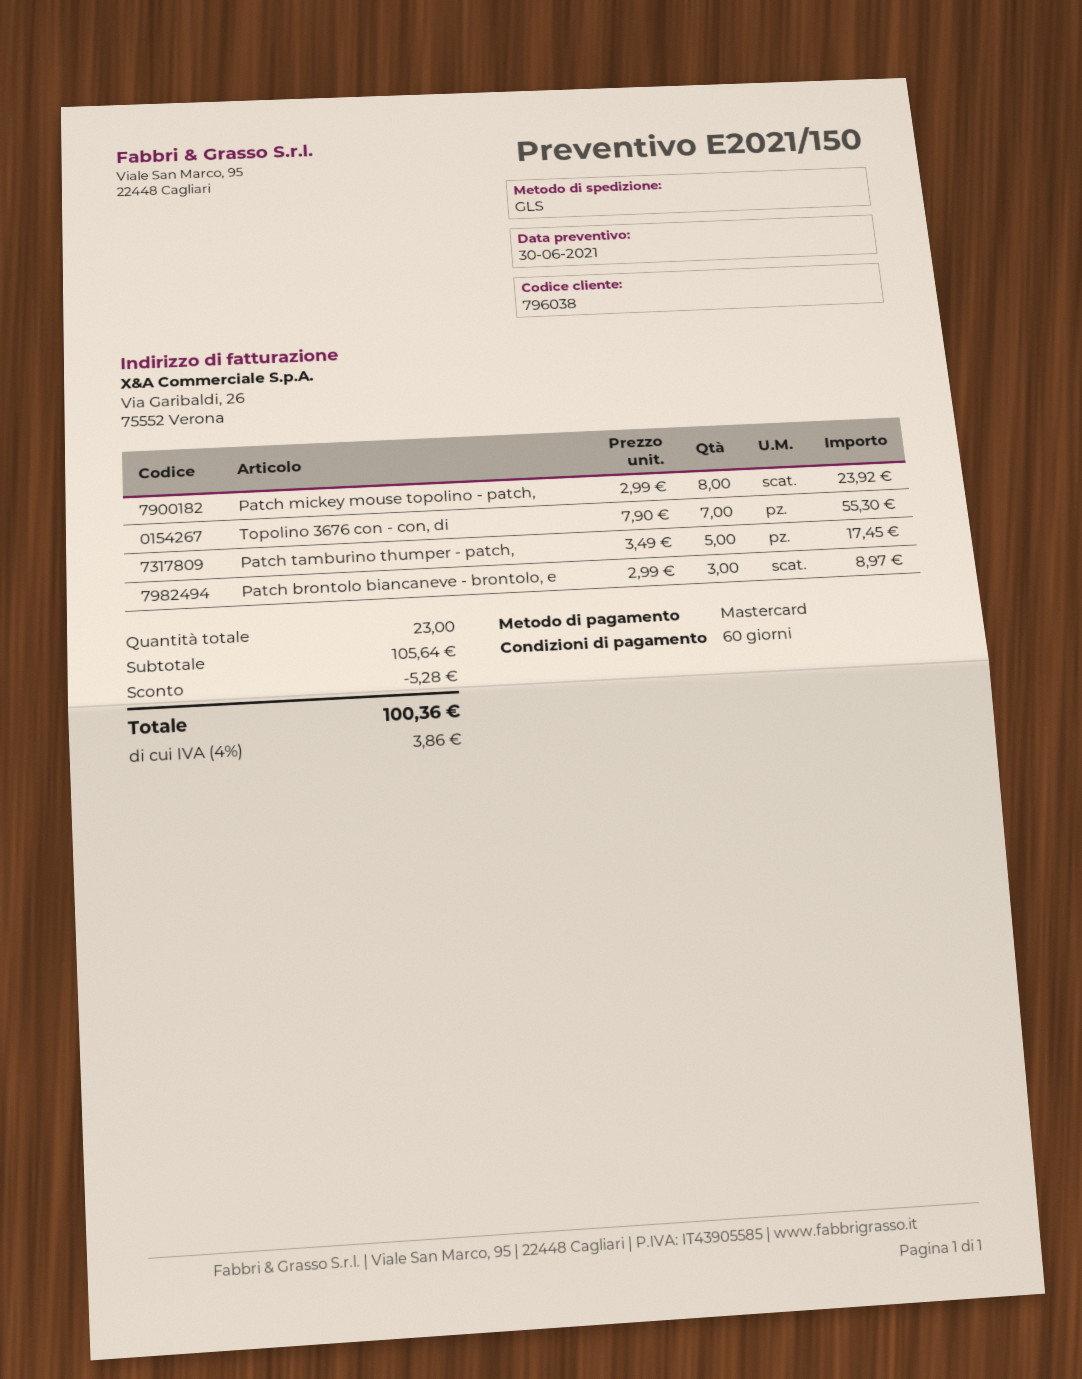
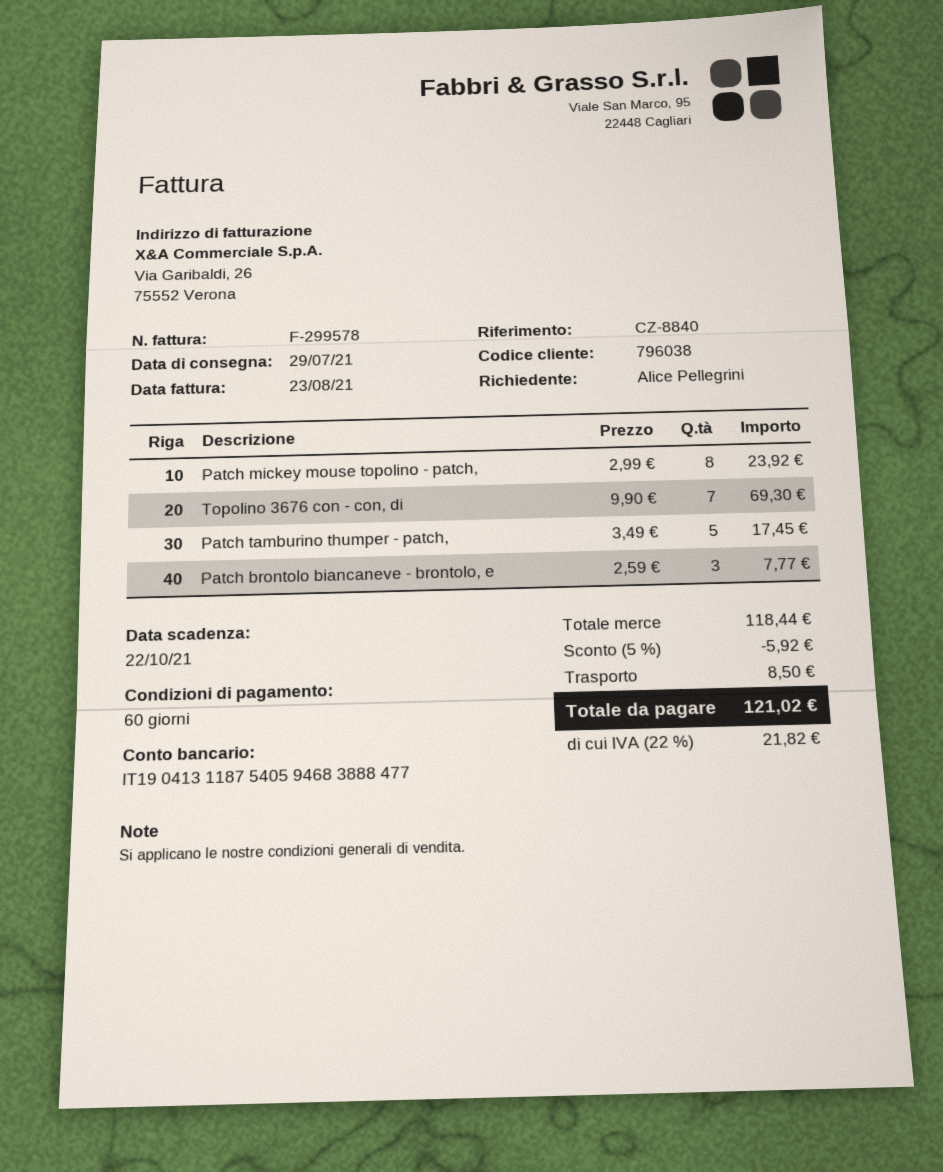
Topolino 3676 con - con, di: 7 x 7.90 = 55.30 -> 7 x 9.90 = 69.30
Patch brontolo biancaneve - brontolo, e: 3 x 2.99 = 8.97 -> 3 x 2.59 = 7.77
subtotal: 105.64 -> 118.44
discount: 5.28 -> 5.92
shipping: none -> 8.50
tax: 4% = 3.86 -> 22% = 21.82
total: 100.36 -> 121.02

